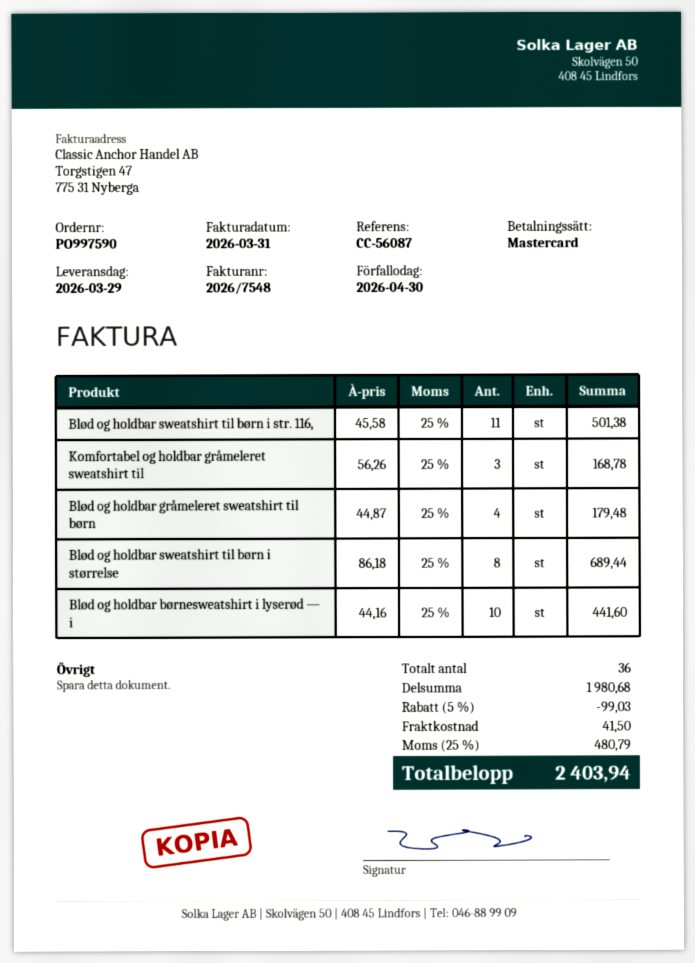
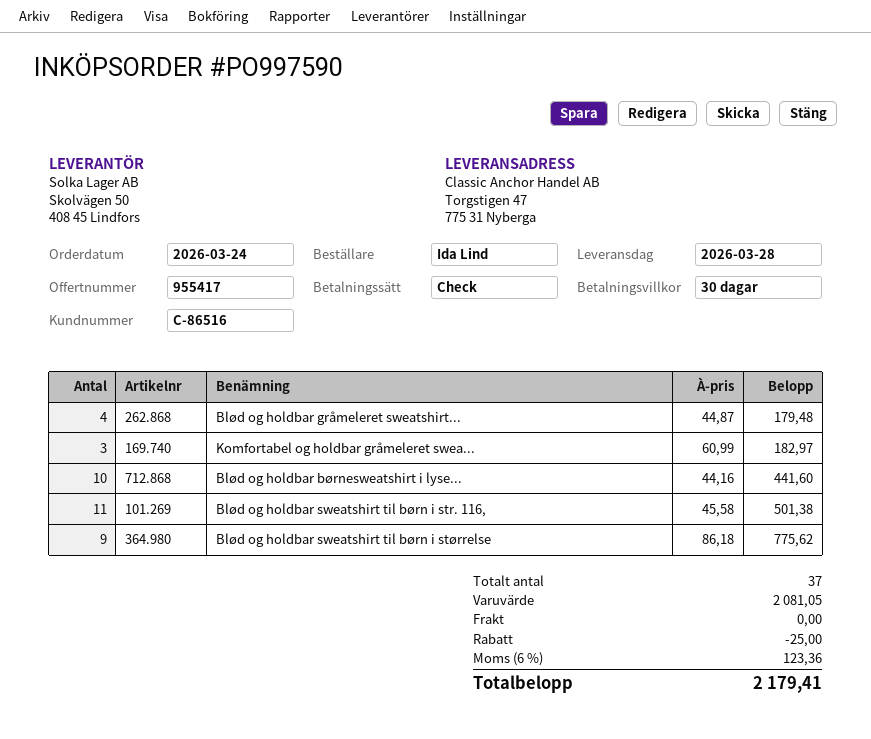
delivery date: 2026-03-29 -> 2026-03-28
payment method: Mastercard -> cheque
Komfortabel og holdbar gråmeleret sweatshirt til: 3 x 56.26 = 168.78 -> 3 x 60.99 = 182.97
Blød og holdbar sweatshirt til børn i størrelse: 8 x 86.18 = 689.44 -> 9 x 86.18 = 775.62
total quantity: 36 -> 37
subtotal: 1980.68 -> 2081.05
discount: 99.03 -> 25.00
shipping: 41.50 -> 0.00
tax: 25% = 480.79 -> 6% = 123.36
total: 2403.94 -> 2179.41

